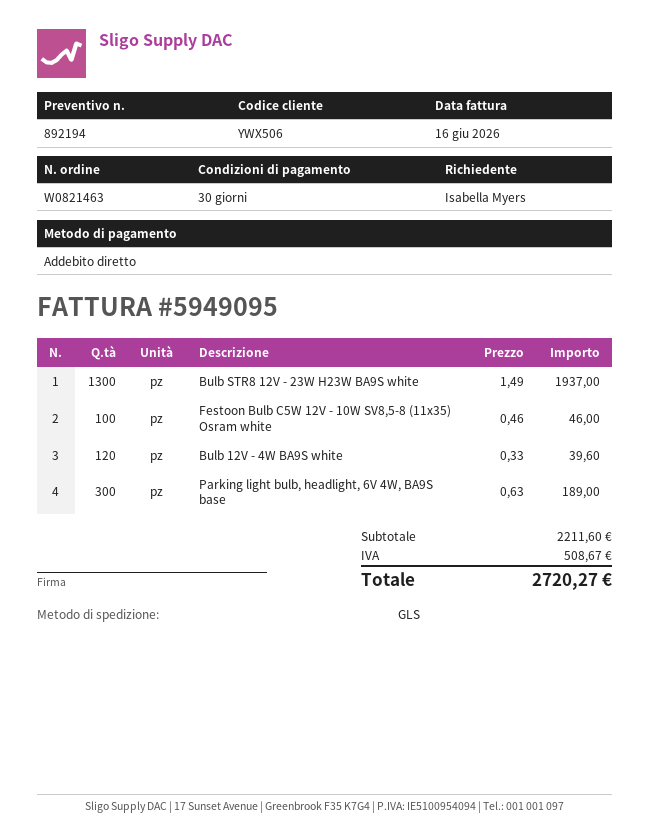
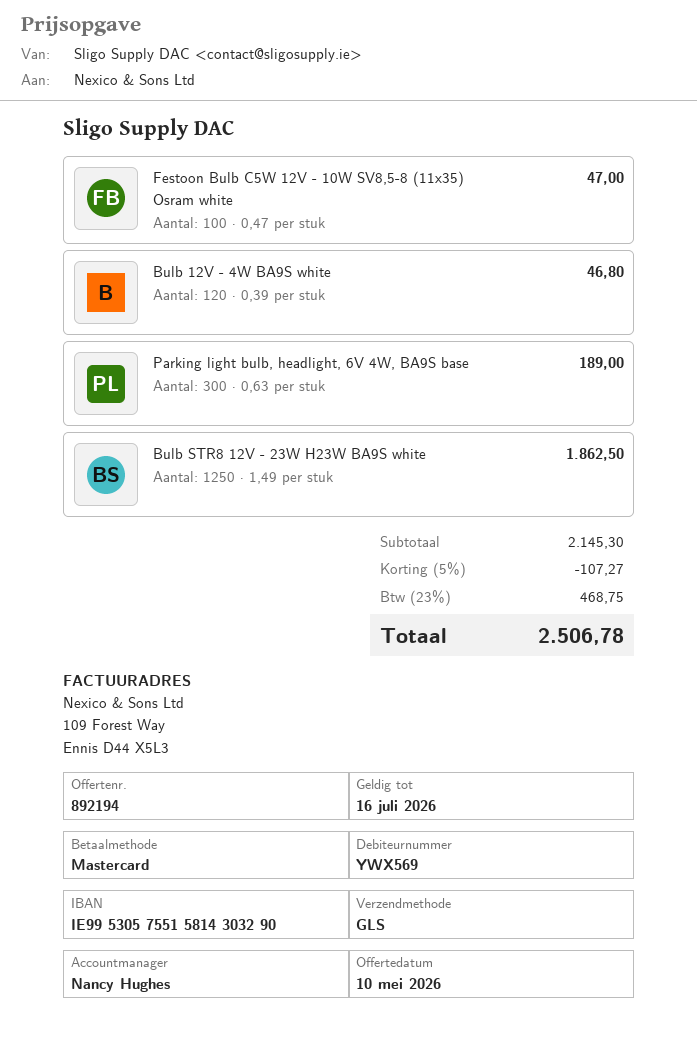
customer number: YWX506 -> YWX569
payment method: direct debit -> Mastercard
Bulb STR8 12V - 23W H23W BA9S white: 1300 x 1.49 = 1937.00 -> 1250 x 1.49 = 1862.50
Festoon Bulb C5W 12V - 10W SV8,5-8 (11x35) Osram white: 100 x 0.46 = 46.00 -> 100 x 0.47 = 47.00
Bulb 12V - 4W BA9S white: 120 x 0.33 = 39.60 -> 120 x 0.39 = 46.80
subtotal: 2211.60 -> 2145.30
discount: none -> 5% = 107.27
tax: 508.67 -> 468.75
total: 2720.27 -> 2506.78

